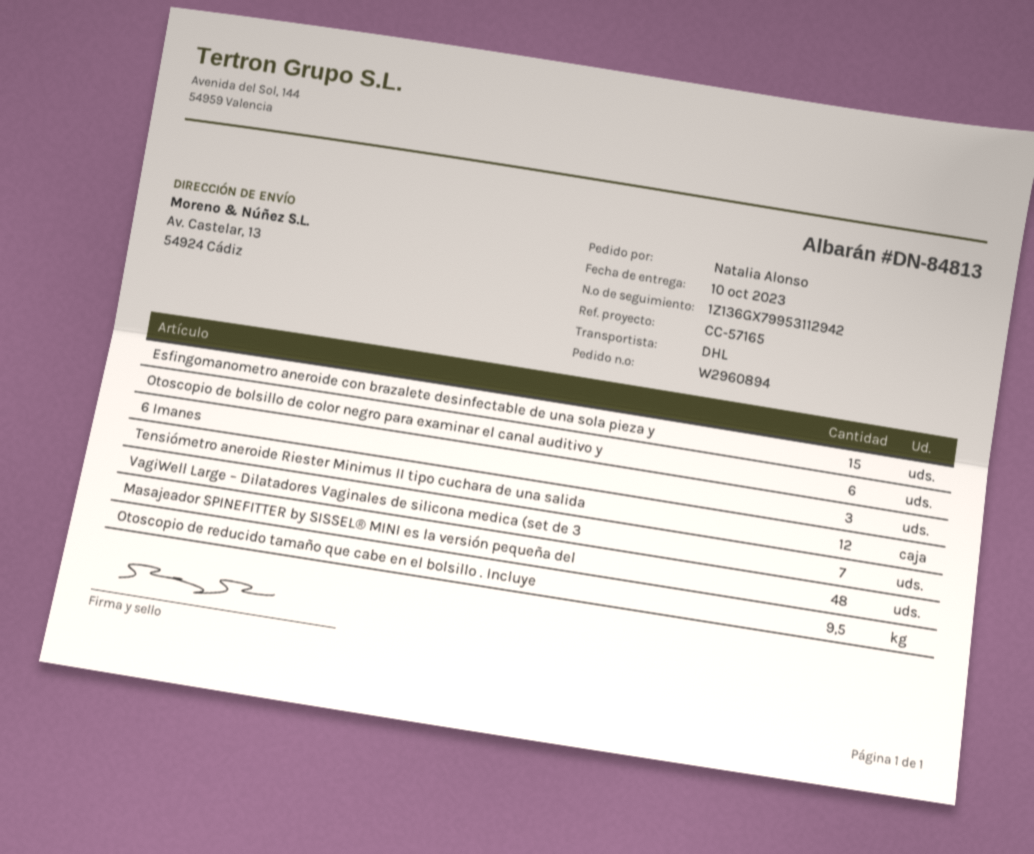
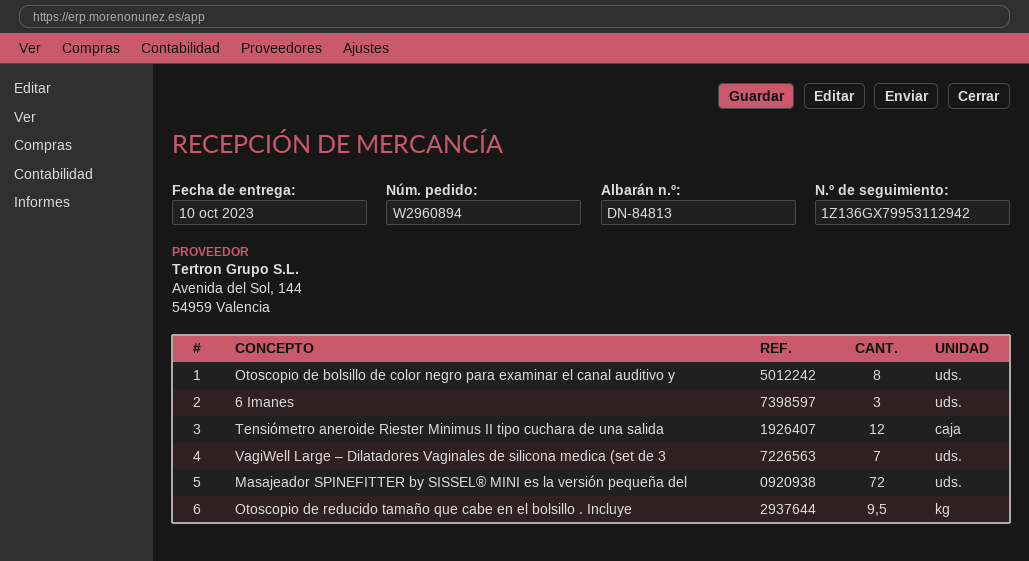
Esfingomanometro aneroide con brazalete desinfectable de una sola pieza y: 15 -> none
Otoscopio de bolsillo de color negro para examinar el canal auditivo y: 6 -> 8
Masajeador SPINEFITTER by SISSEL® MINI es la versión pequeña del: 48 -> 72

